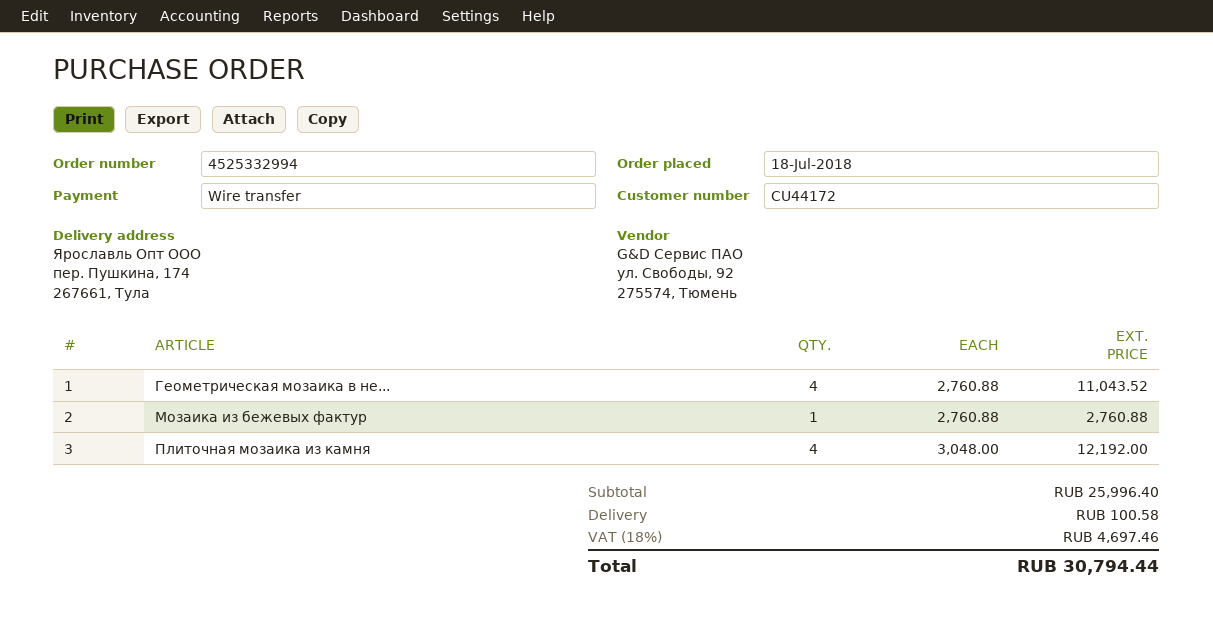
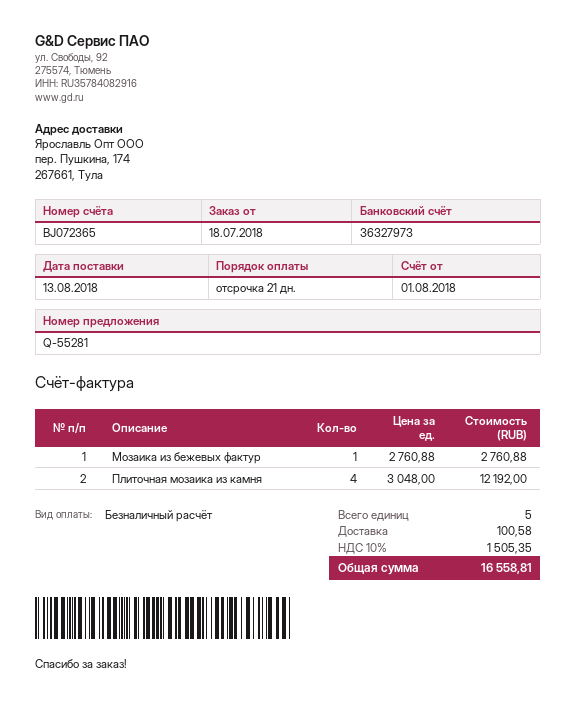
Геометрическая мозаика в не...: 4 x 2760.88 = 11043.52 -> none
tax: 18% = 4697.46 -> 10% = 1505.35
total: 30794.44 -> 16558.81

